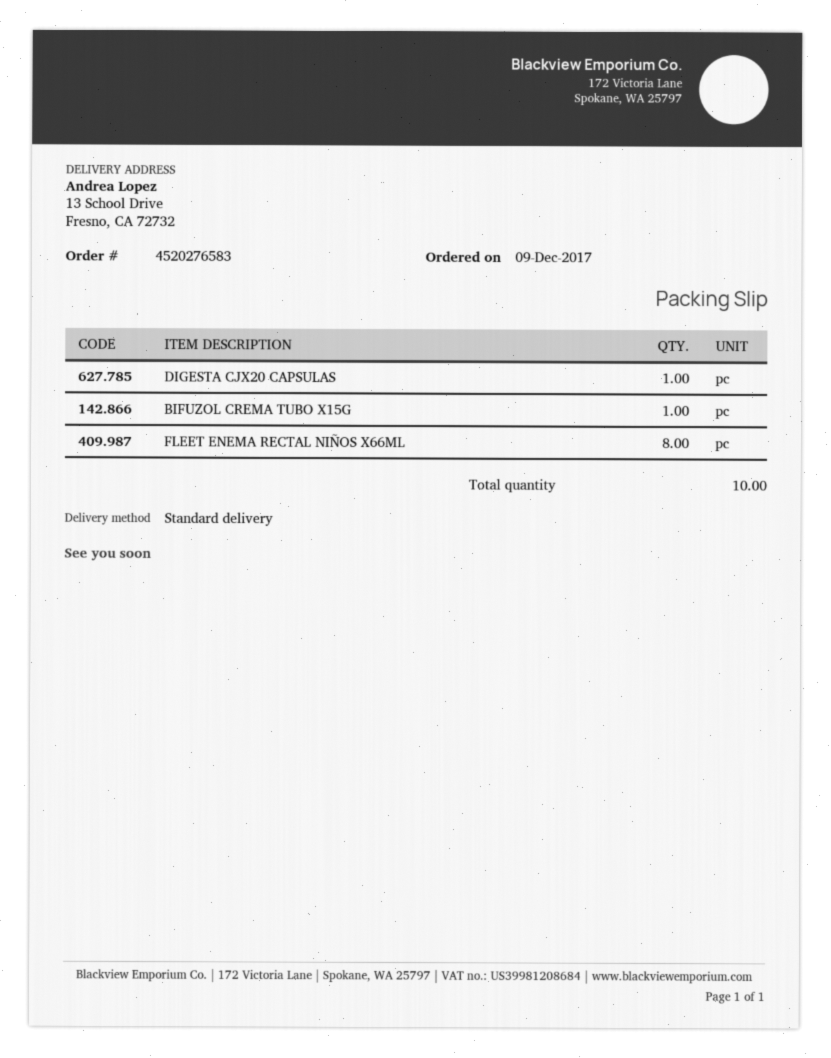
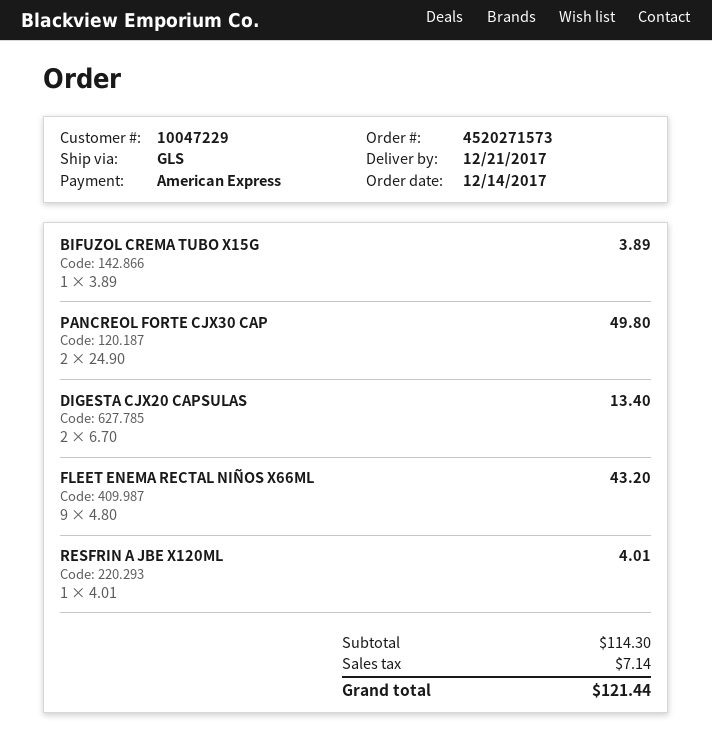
order number: 4520276583 -> 4520271573
order date: 2017-12-09 -> 2017-12-14
shipping method: standard -> GLS
DIGESTA CJX20 CAPSULAS: 1 -> 2
FLEET ENEMA RECTAL NIÑOS X66ML: 8 -> 9
PANCREOL FORTE CJX30 CAP: none -> 2
RESFRIN A JBE X120ML: none -> 1

